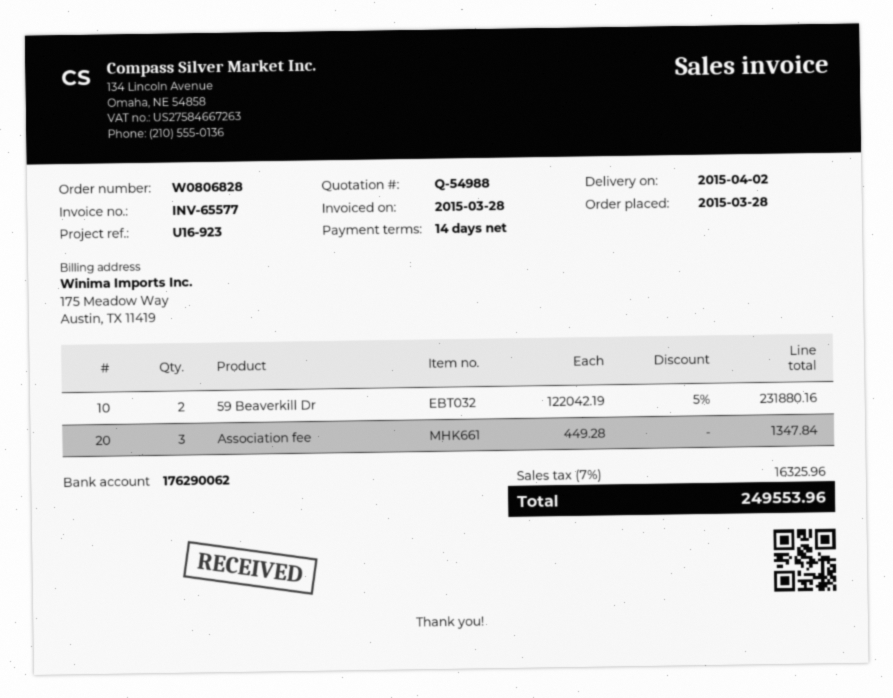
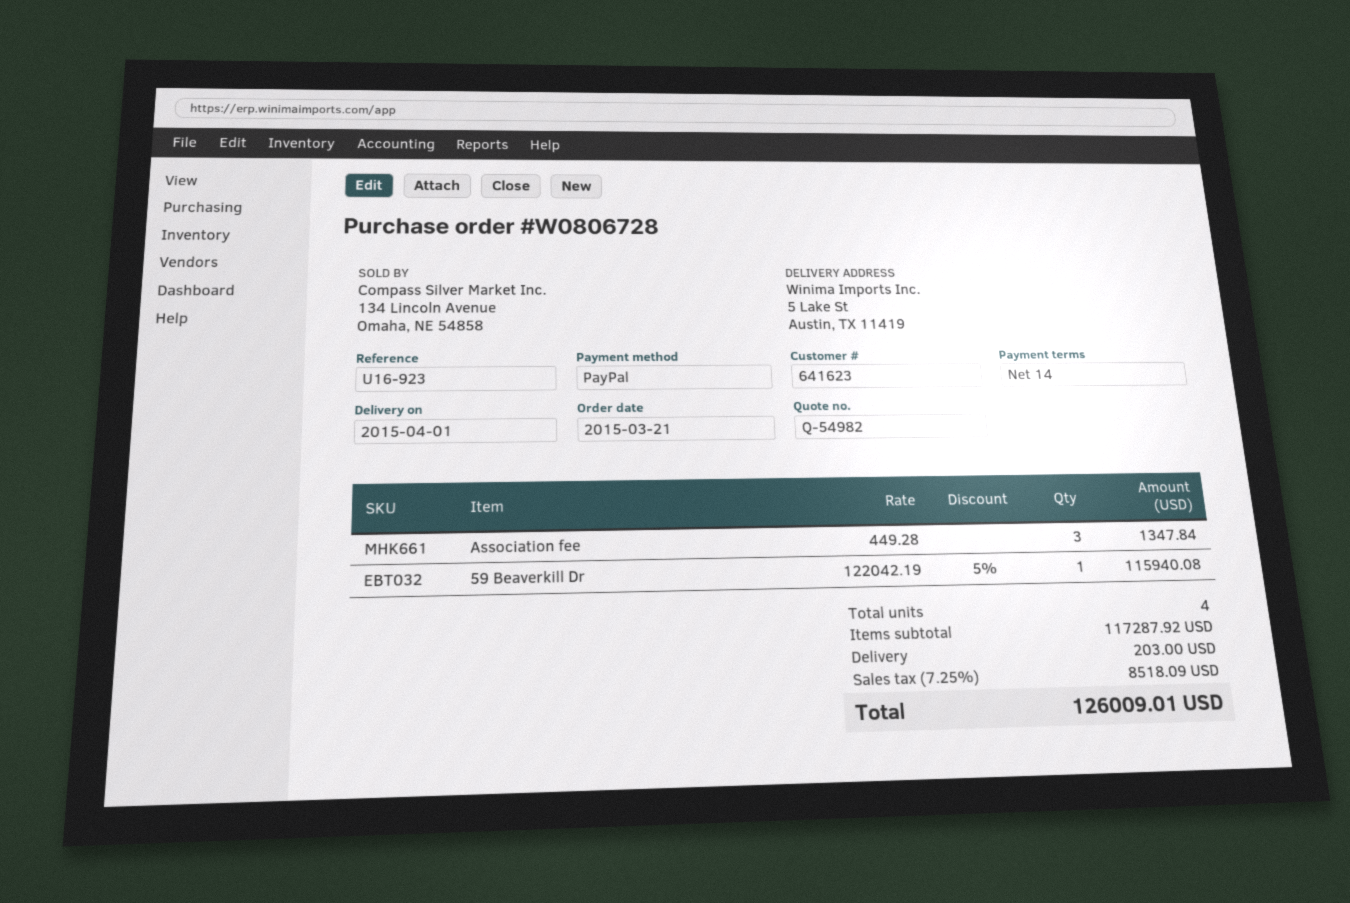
quote number: Q-54988 -> Q-54982
order number: W0806828 -> W0806728
order date: 2015-03-28 -> 2015-03-21
delivery date: 2015-04-02 -> 2015-04-01
59 Beaverkill Dr: 2 x 122042.19 - 5% = 231880.16 -> 1 x 122042.19 - 5% = 115940.08
shipping: none -> 203.00
tax: 7% = 16325.96 -> 7.25% = 8518.09
total: 249553.96 -> 126009.01

